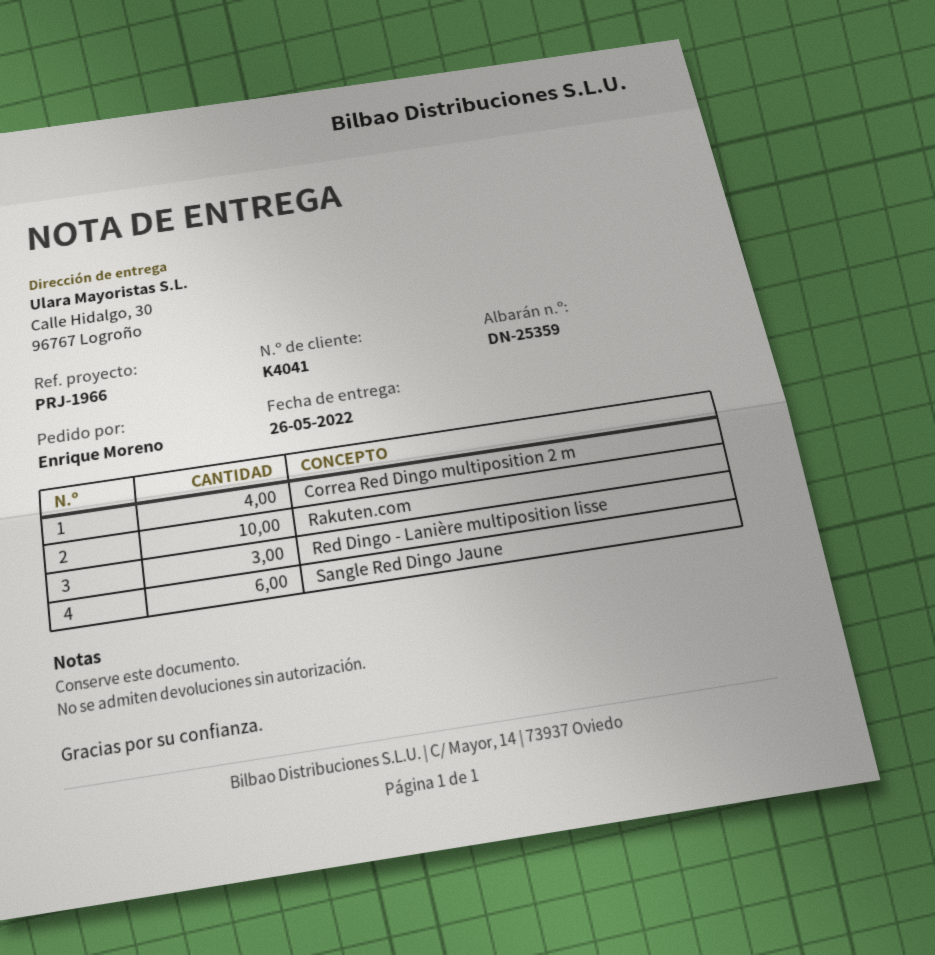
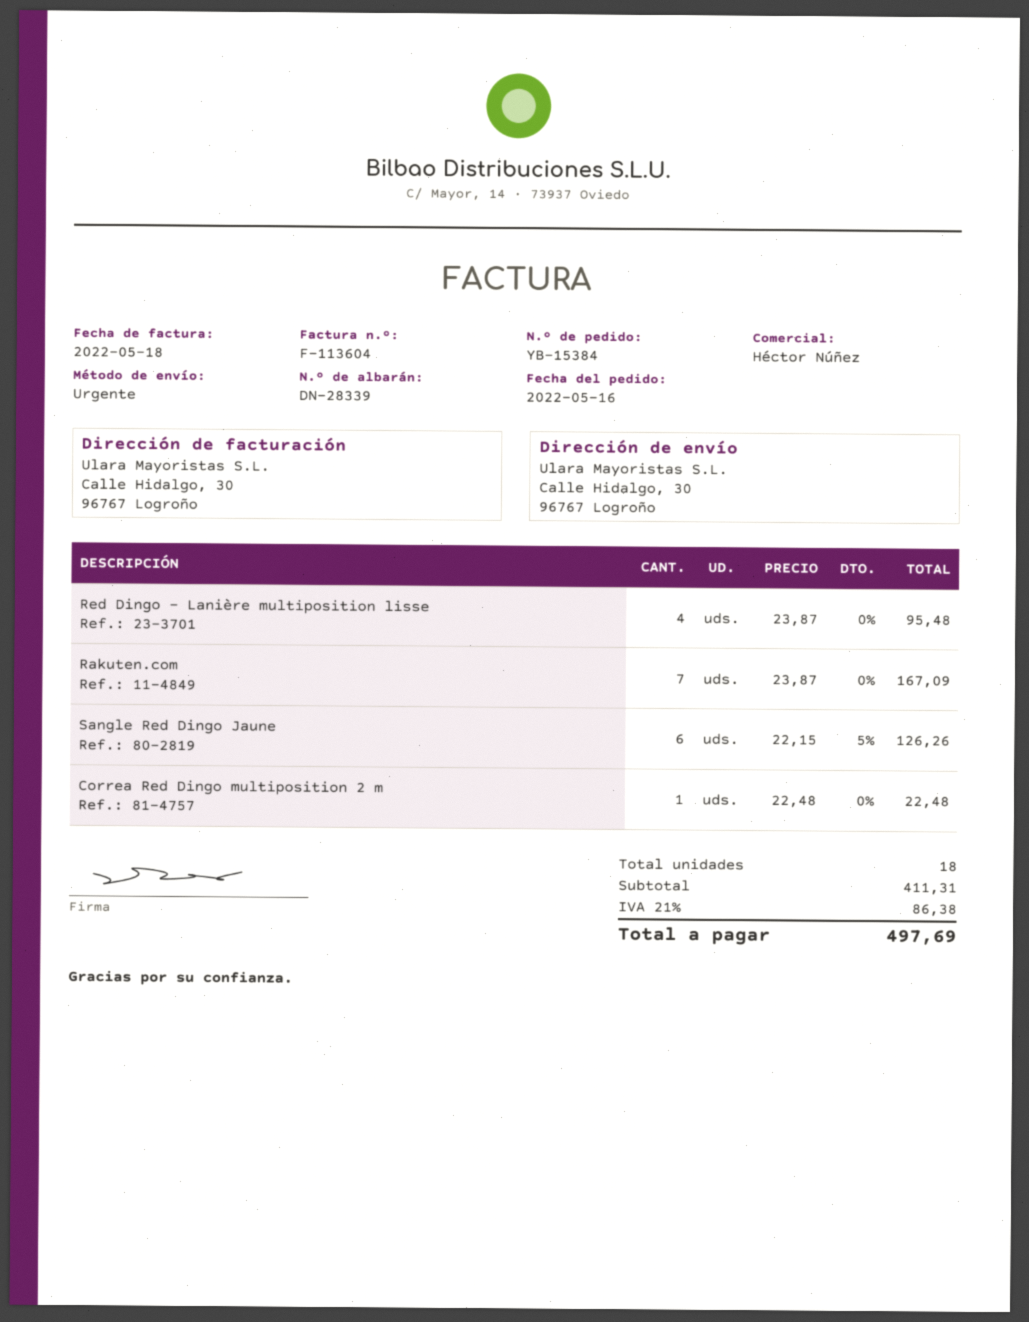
delivery note number: DN-25359 -> DN-28339
Correa Red Dingo multiposition 2 m: 4 -> 1
Rakuten.com: 10 -> 7
Red Dingo - Lanière multiposition lisse: 3 -> 4

